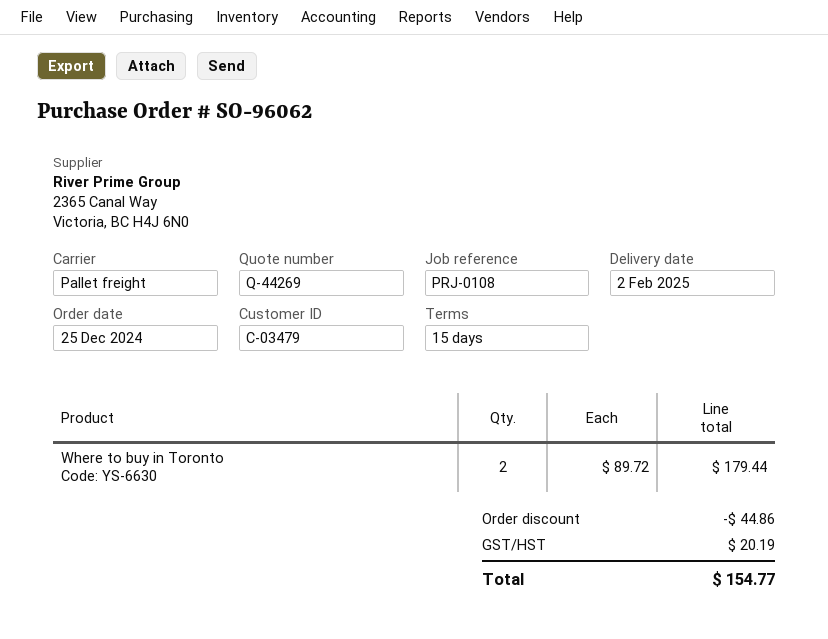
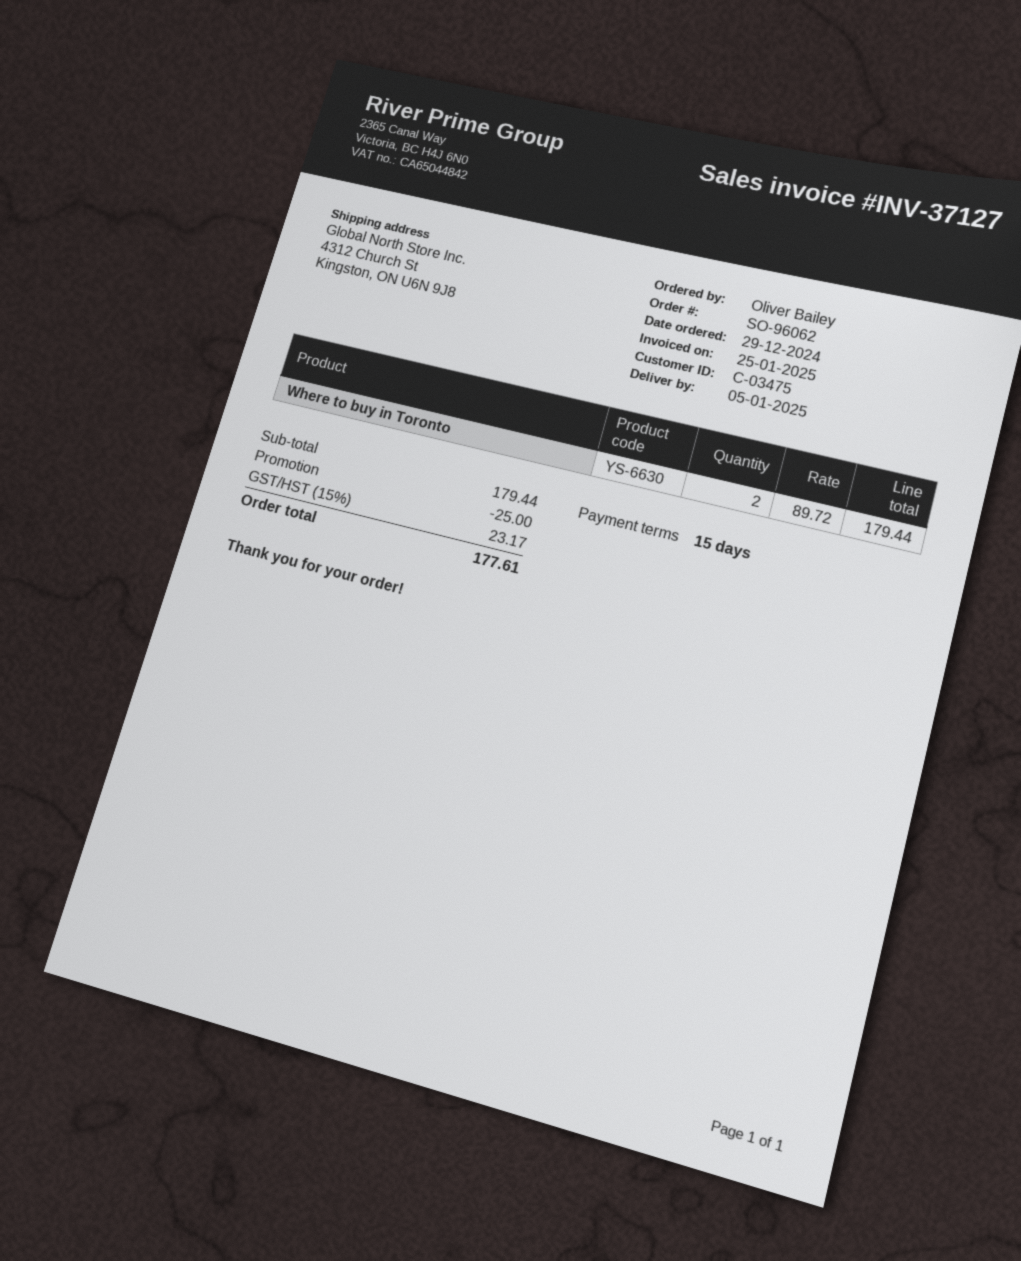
order date: 2024-12-25 -> 2024-12-29
delivery date: 2025-02-02 -> 2025-01-05
customer number: C-03479 -> C-03475
discount: 44.86 -> 25.00
tax: 20.19 -> 23.17
total: 154.77 -> 177.61

